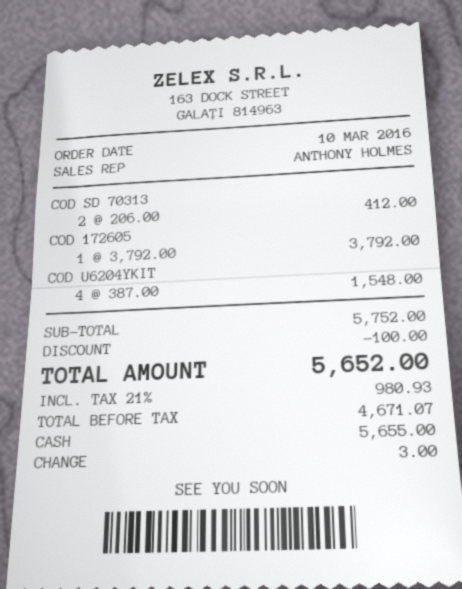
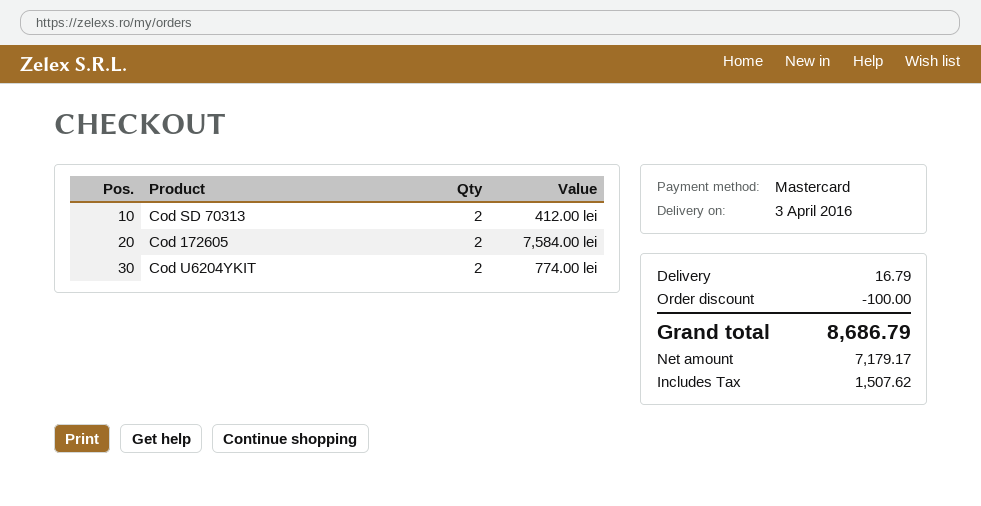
payment method: cash -> Mastercard
COD 172605: 1 for 3792.00 -> 2 for 7584.00
COD U6204YKIT: 4 for 1548.00 -> 2 for 774.00
shipping: none -> 16.79
net: 4671.07 -> 7179.17
tax: 980.93 -> 1507.62
total: 5652.00 -> 8686.79

